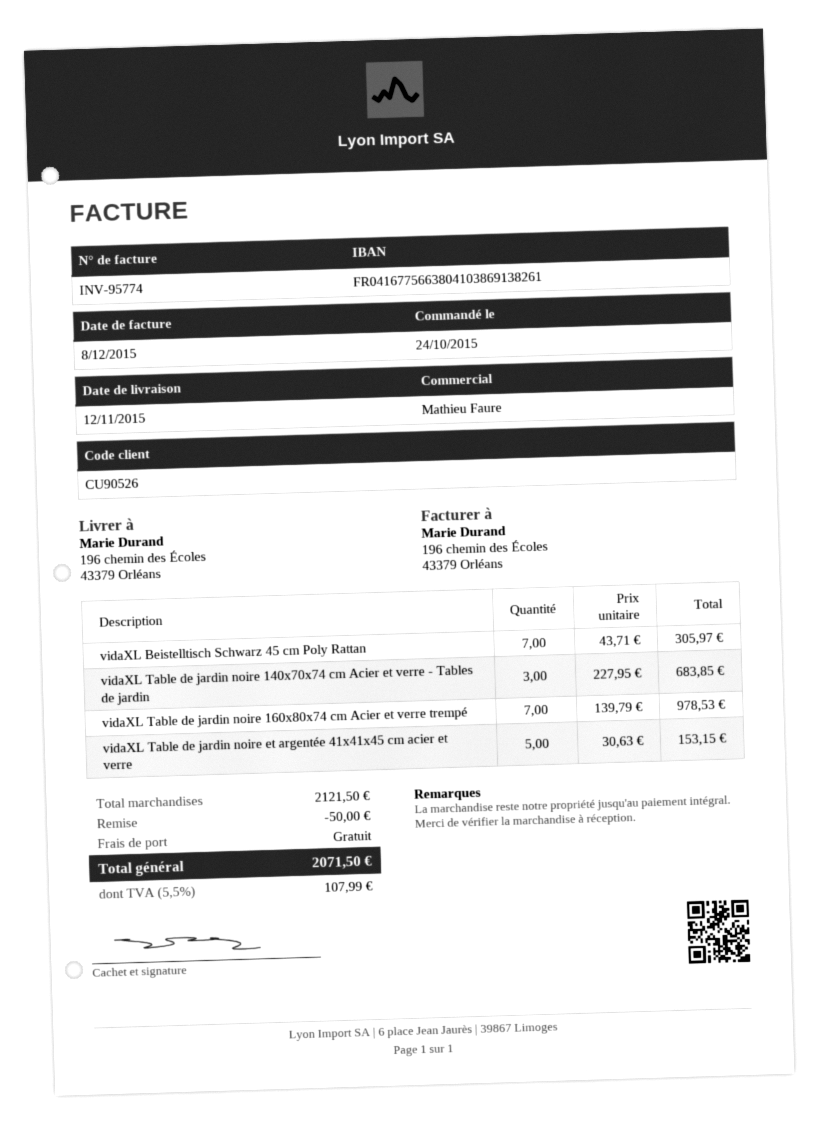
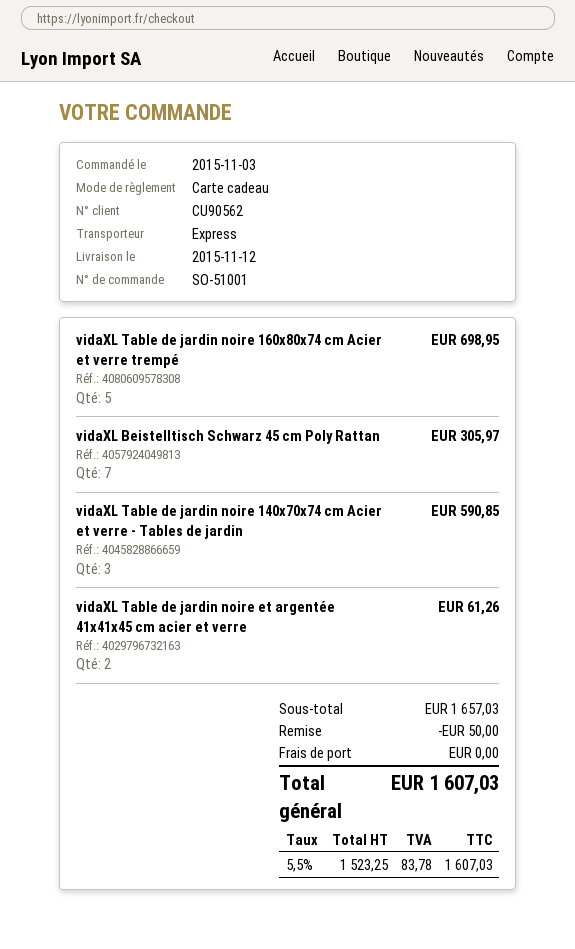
order date: 2015-10-24 -> 2015-11-03
customer number: CU90526 -> CU90562
vidaXL Table de jardin noire 140x70x74 cm Acier et verre - Tables de jardin: 3 for 683.85 -> 3 for 590.85
vidaXL Table de jardin noire 160x80x74 cm Acier et verre trempé: 7 for 978.53 -> 5 for 698.95
vidaXL Table de jardin noire et argentée 41x41x45 cm acier et verre: 5 for 153.15 -> 2 for 61.26
subtotal: 2121.50 -> 1657.03
tax: 5.5% = 107.99 -> 5.5% = 83.78
total: 2071.50 -> 1607.03

